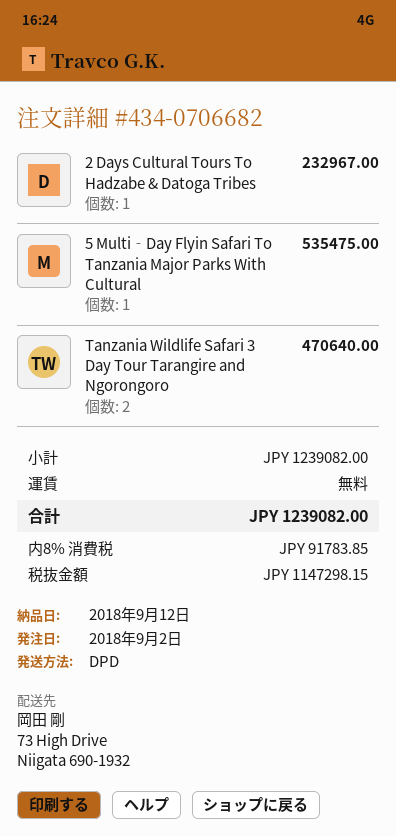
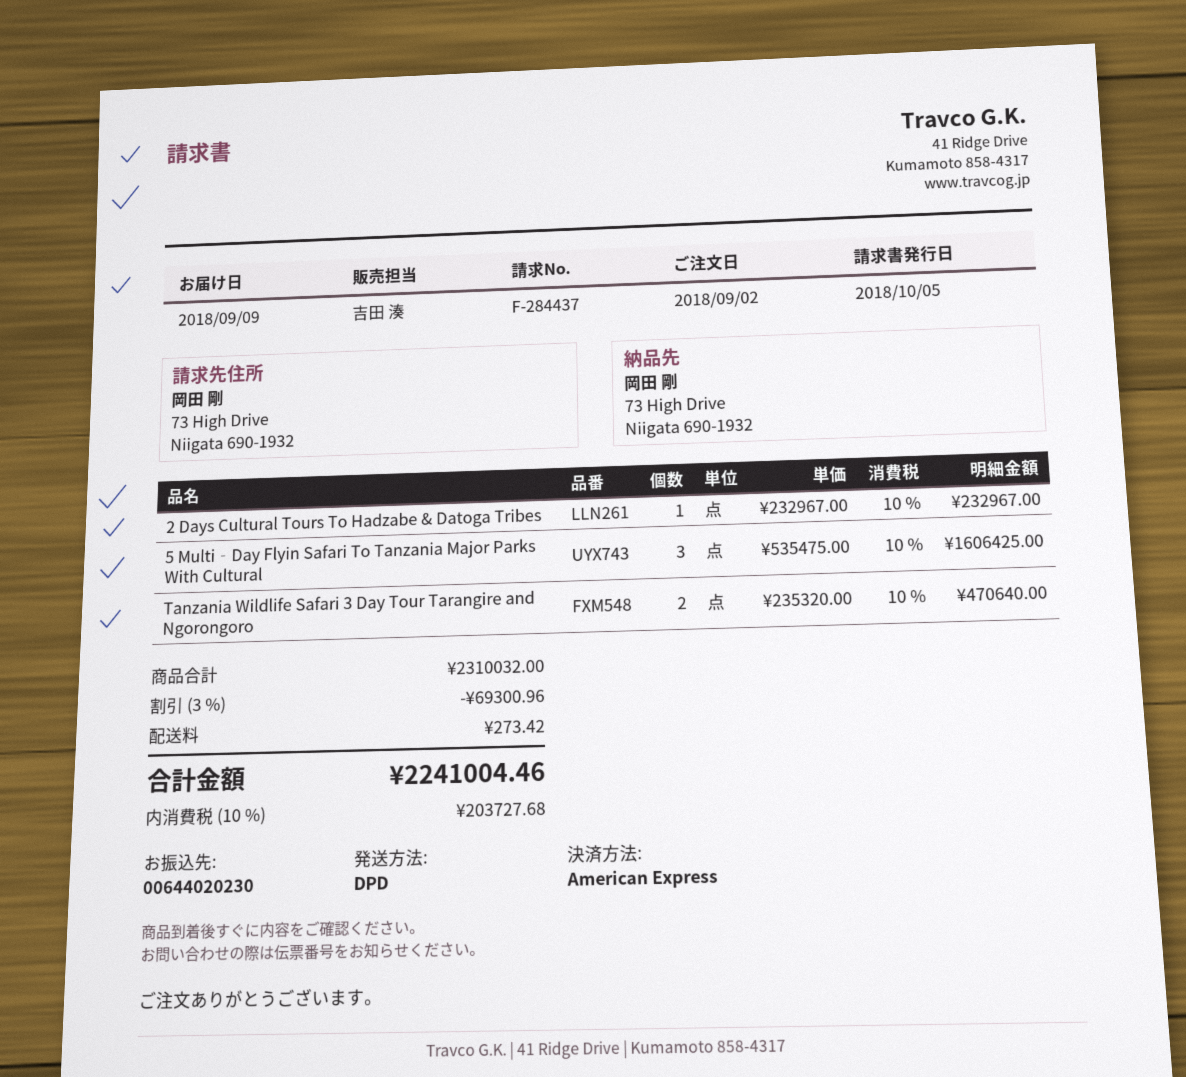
delivery date: 2018-09-12 -> 2018-09-09
5 Multi‐Day Flyin Safari To Tanzania Major Parks With Cultural: 1 for 535475.00 -> 3 for 1606425.00
subtotal: 1239082.00 -> 2310032.00
discount: none -> 3% = 69300.96
shipping: 0.00 -> 273.42
tax: 8% = 91783.85 -> 10% = 203727.68
total: 1239082.00 -> 2241004.46

